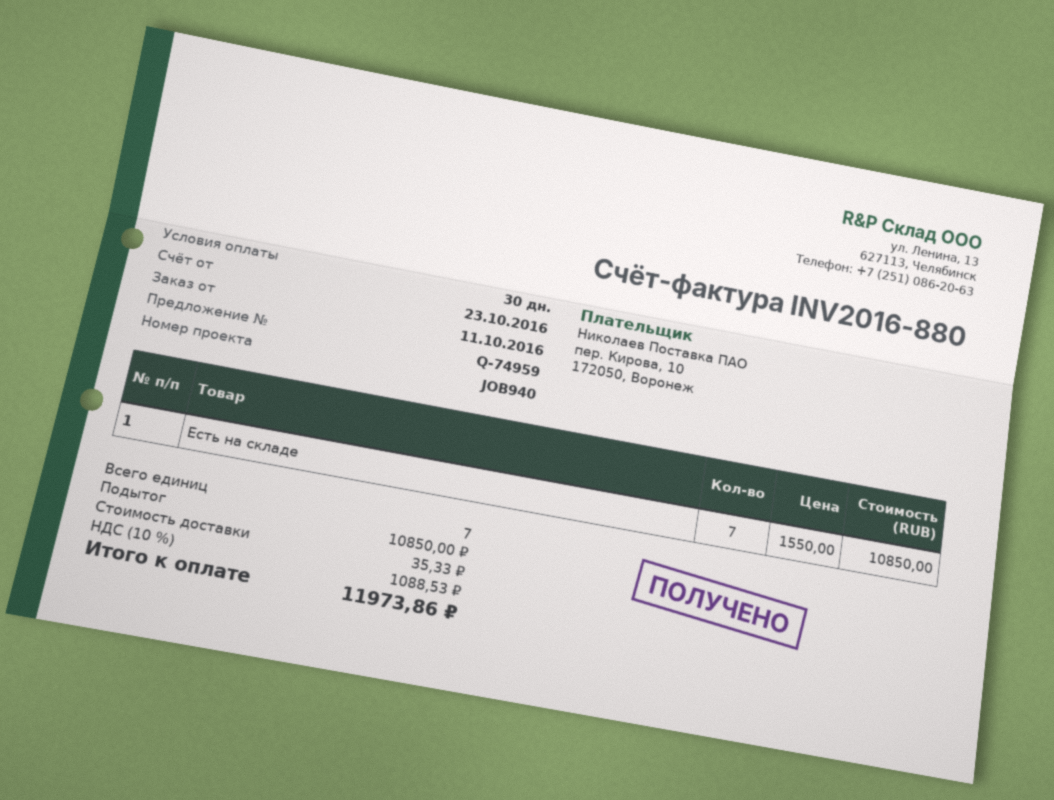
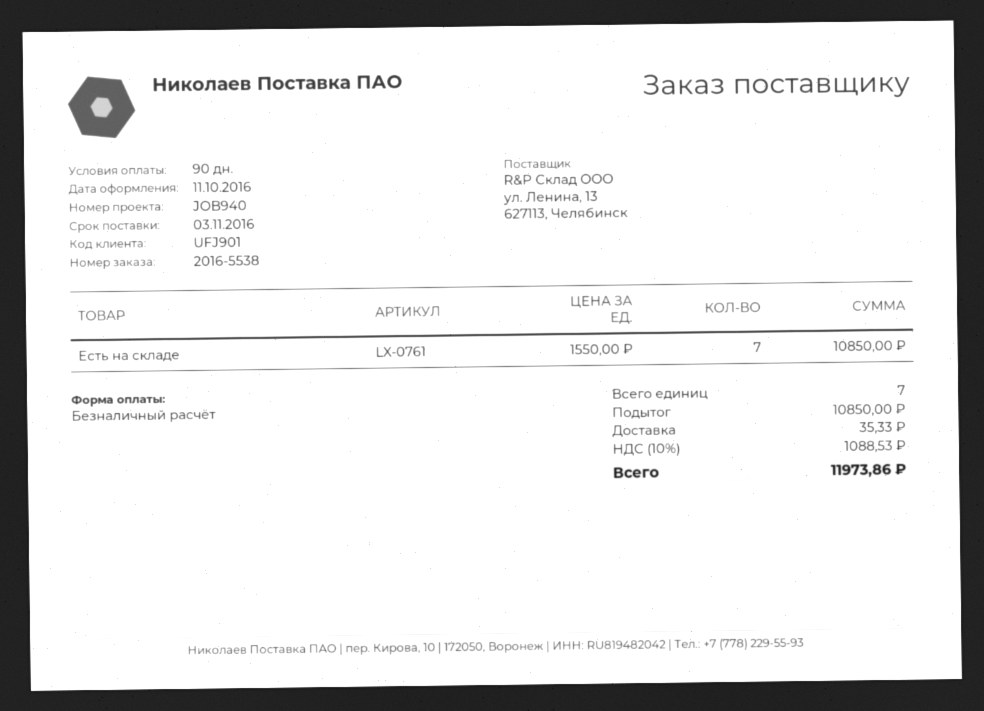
payment terms: 30 days -> 90 days

